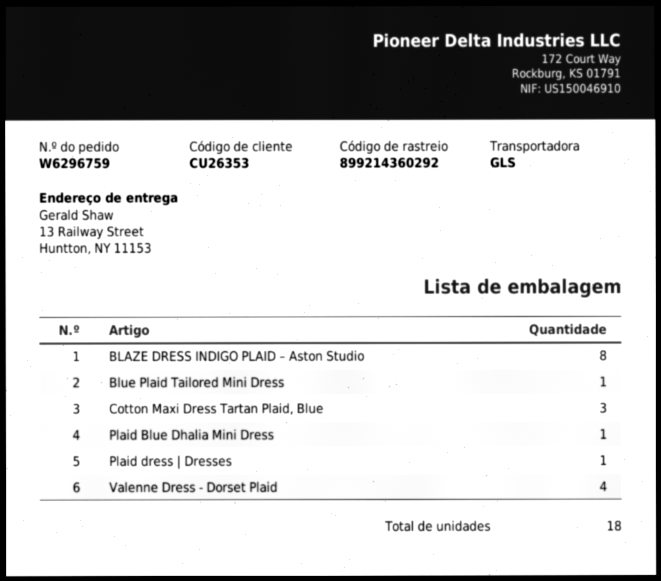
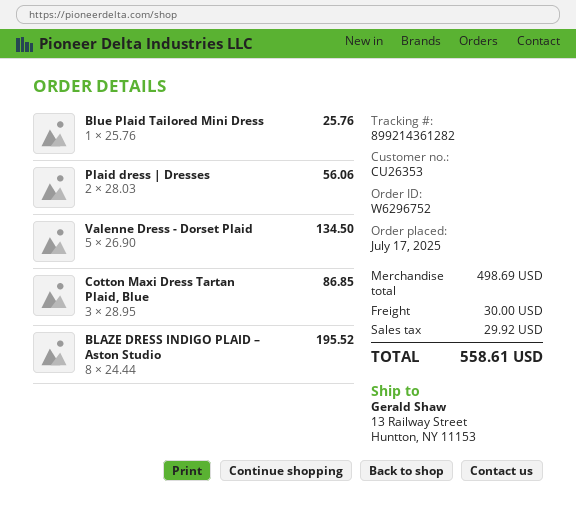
order number: W6296759 -> W6296752
tracking number: 899214360292 -> 899214361282
Plaid Blue Dhalia Mini Dress: 1 -> none
Plaid dress | Dresses: 1 -> 2
Valenne Dress - Dorset Plaid: 4 -> 5

